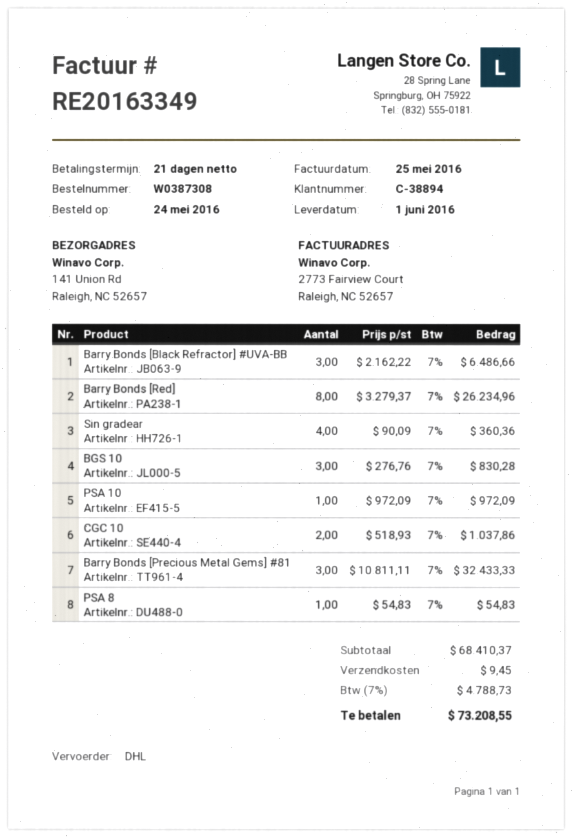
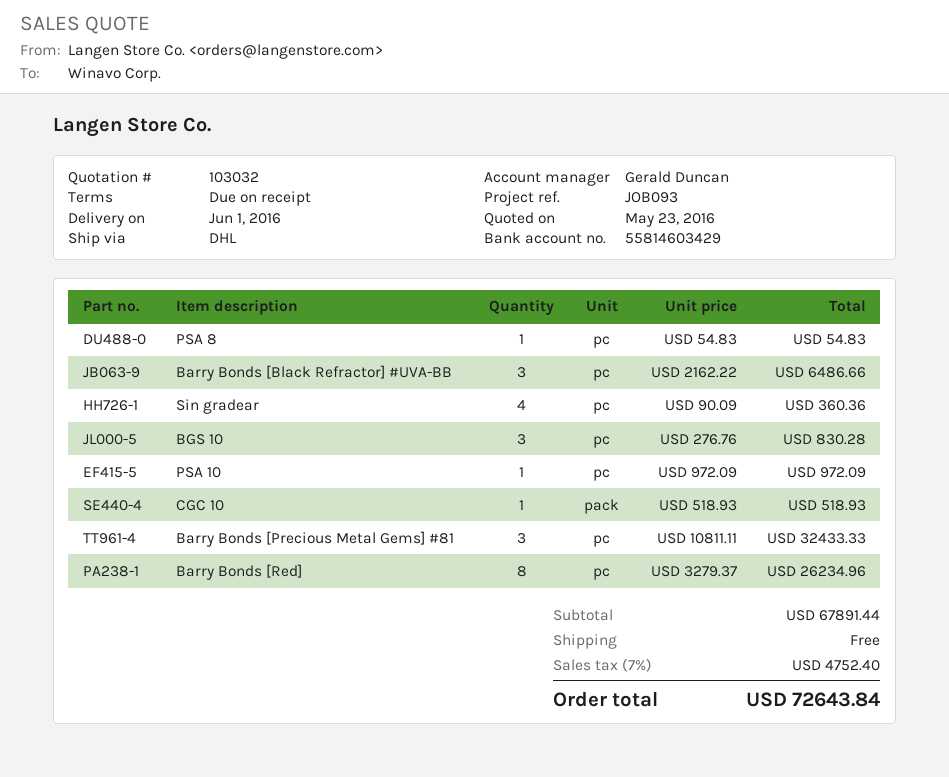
payment terms: 21 days -> on receipt
CGC 10: 2 x 518.93 = 1037.86 -> 1 x 518.93 = 518.93
subtotal: 68410.37 -> 67891.44
shipping: 9.45 -> 0.00
tax: 7% = 4788.73 -> 7% = 4752.40
total: 73208.55 -> 72643.84

